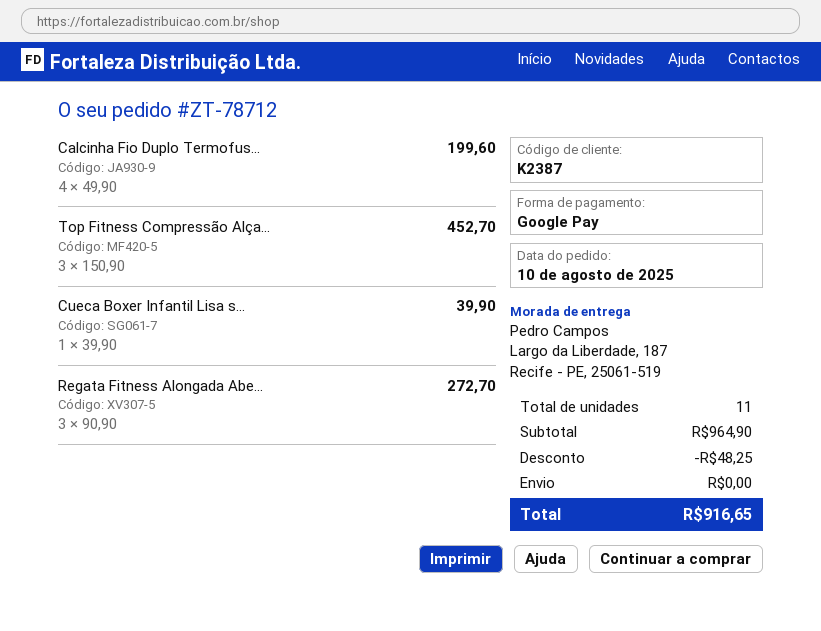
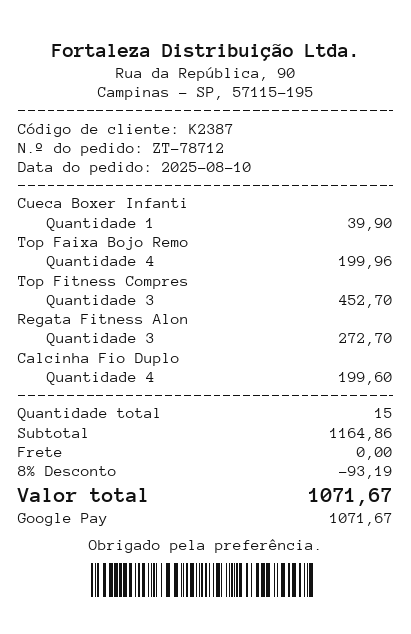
Top Faixa Bojo Remo: none -> 4 for 199.96
total quantity: 11 -> 15
subtotal: 964.90 -> 1164.86
discount: 48.25 -> 93.19
total: 916.65 -> 1071.67

